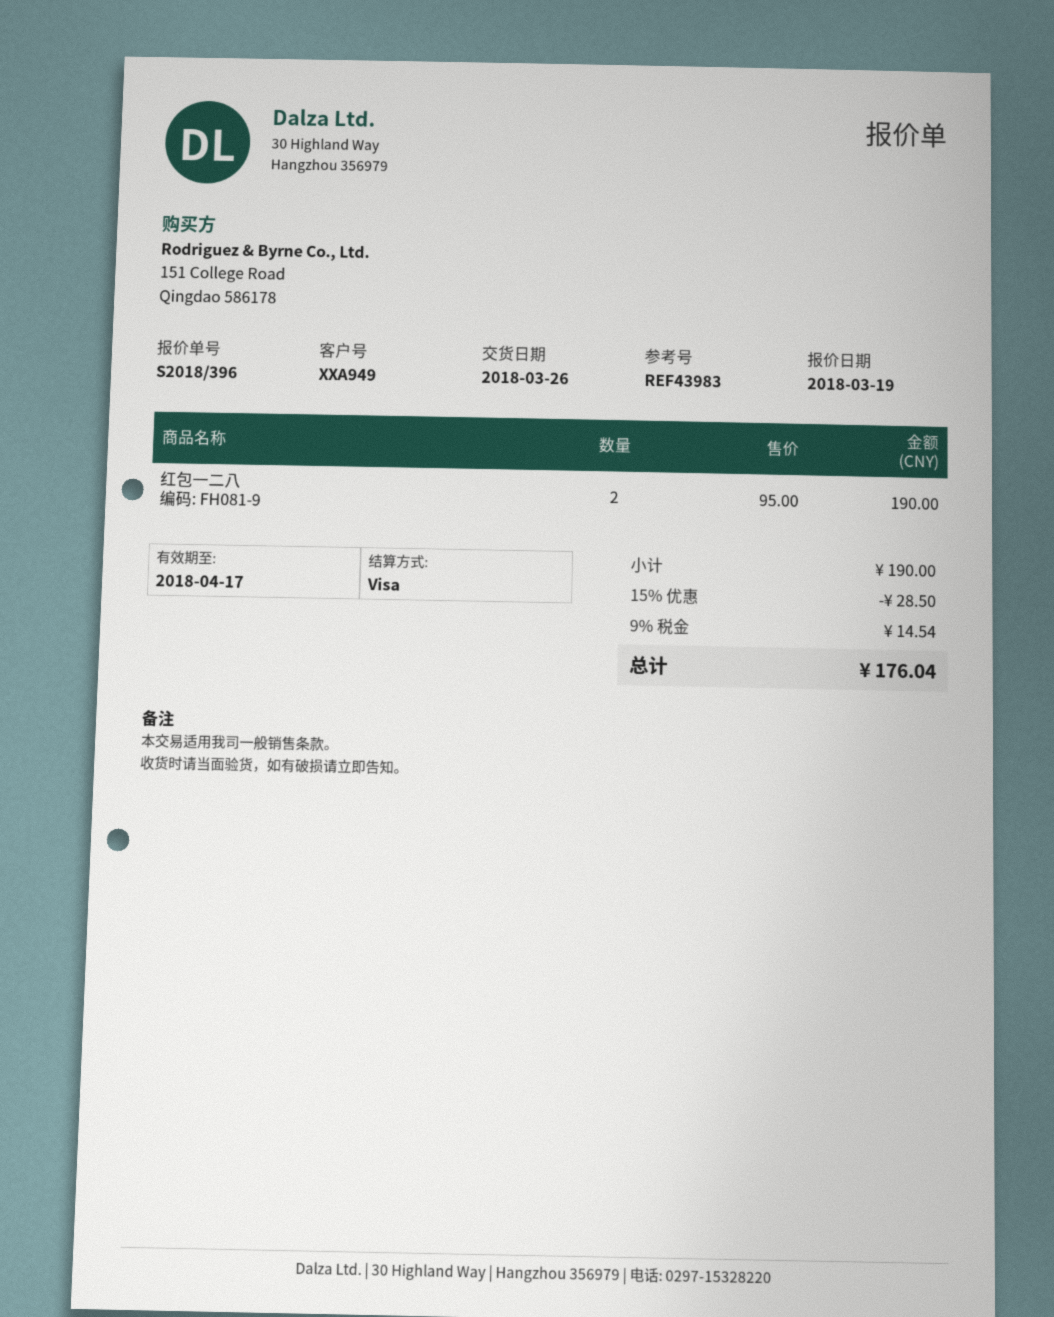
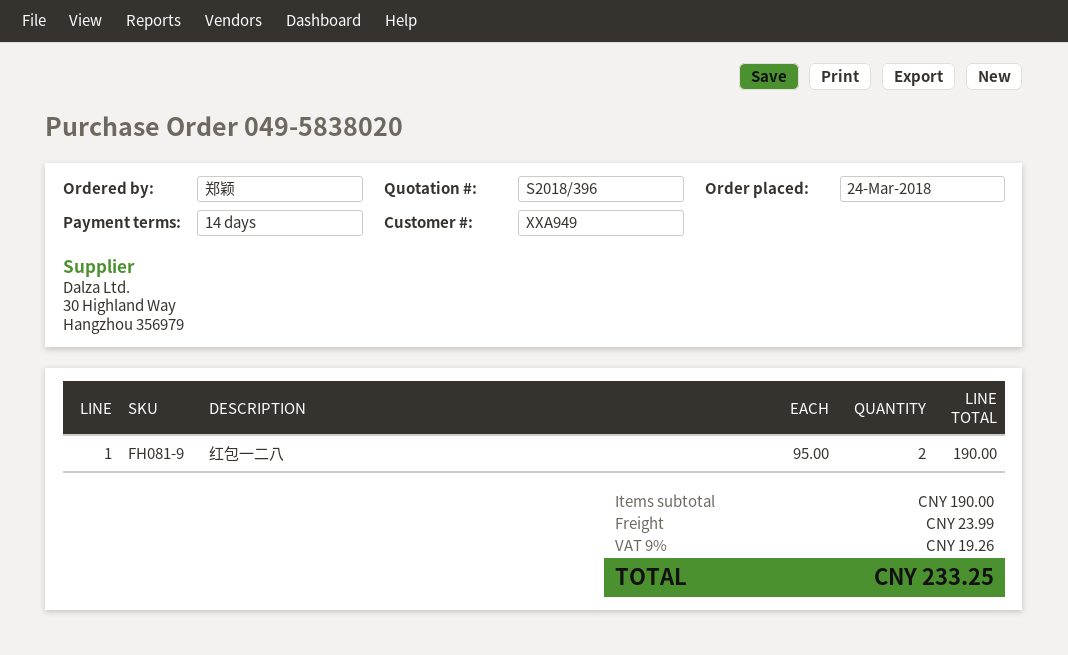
discount: 15% = 28.50 -> none
shipping: none -> 23.99
tax: 9% = 14.54 -> 9% = 19.26
total: 176.04 -> 233.25

